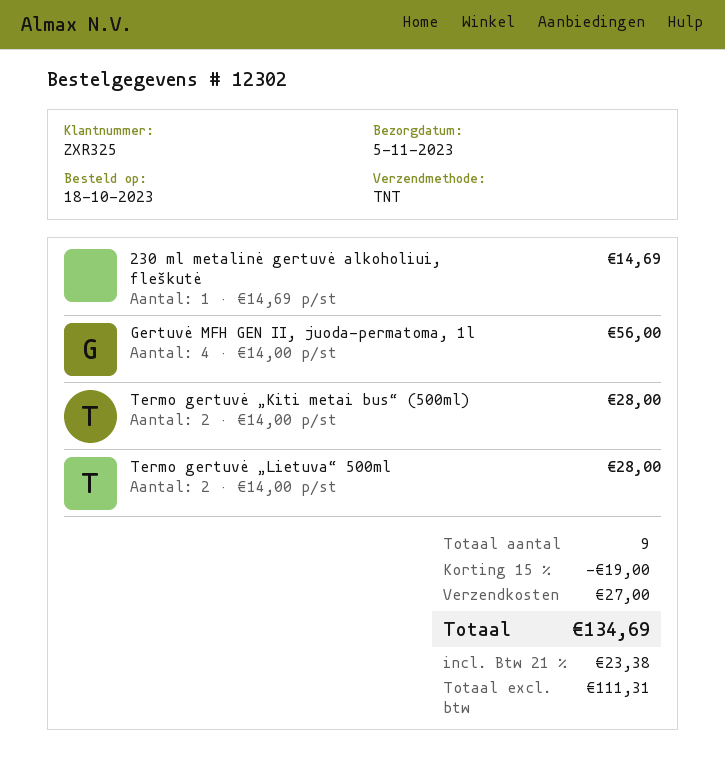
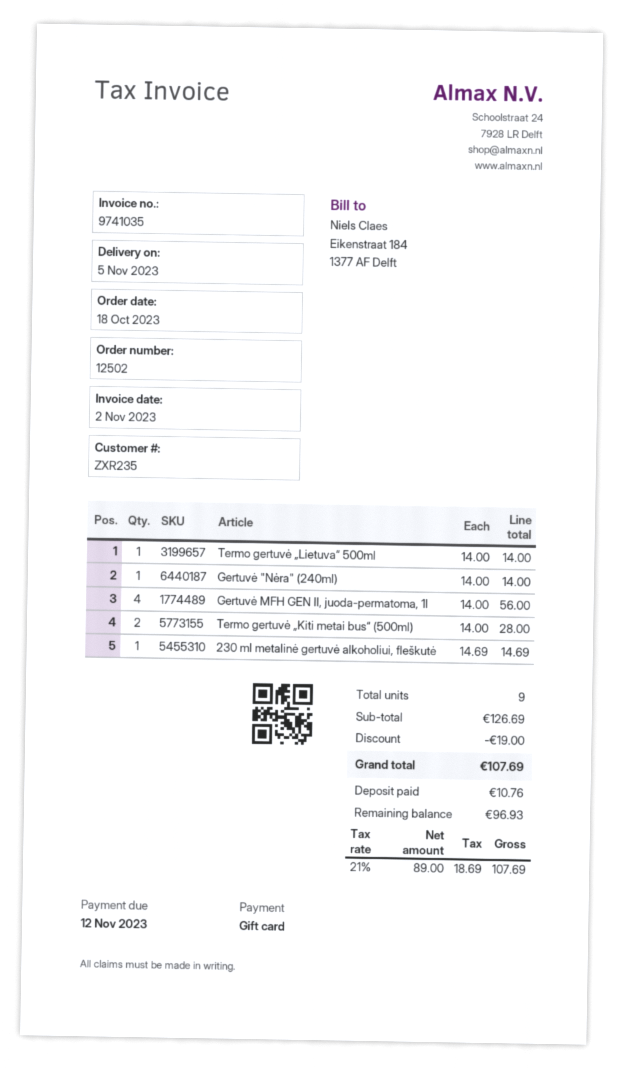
order number: 12302 -> 12502
customer number: ZXR325 -> ZXR235
Termo gertuvė „Lietuva“ 500ml: 2 x 14.00 = 28.00 -> 1 x 14.00 = 14.00
Gertuvė "Nėra" (240ml): none -> 1 x 14.00 = 14.00
shipping: 27.00 -> none
net: 111.31 -> 89.00
tax: 21% = 23.38 -> 21% = 18.69
total: 134.69 -> 107.69

